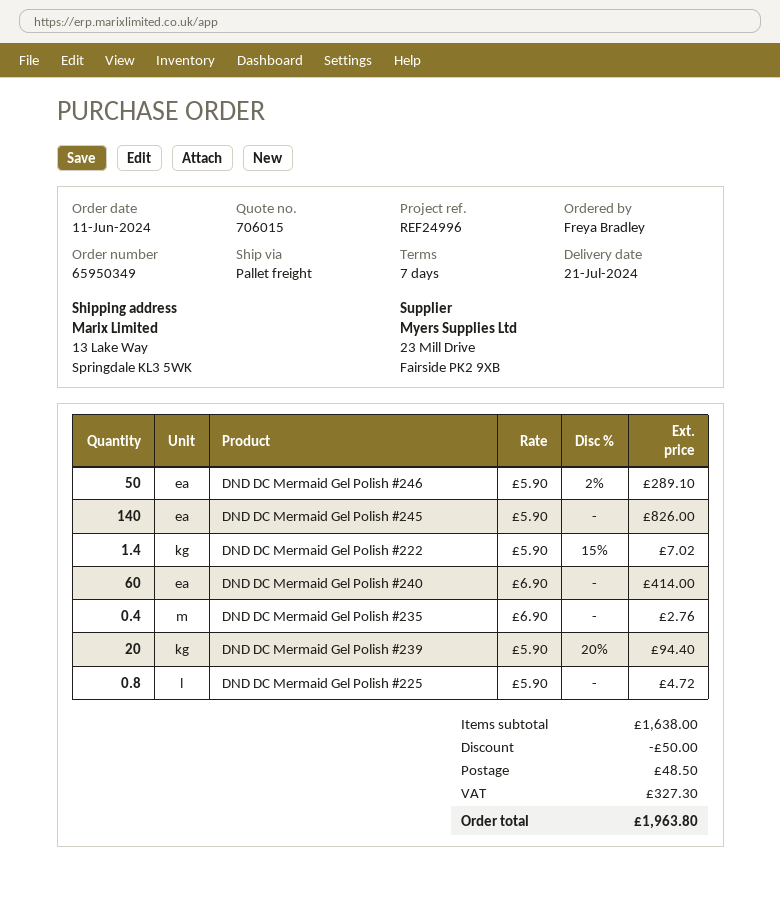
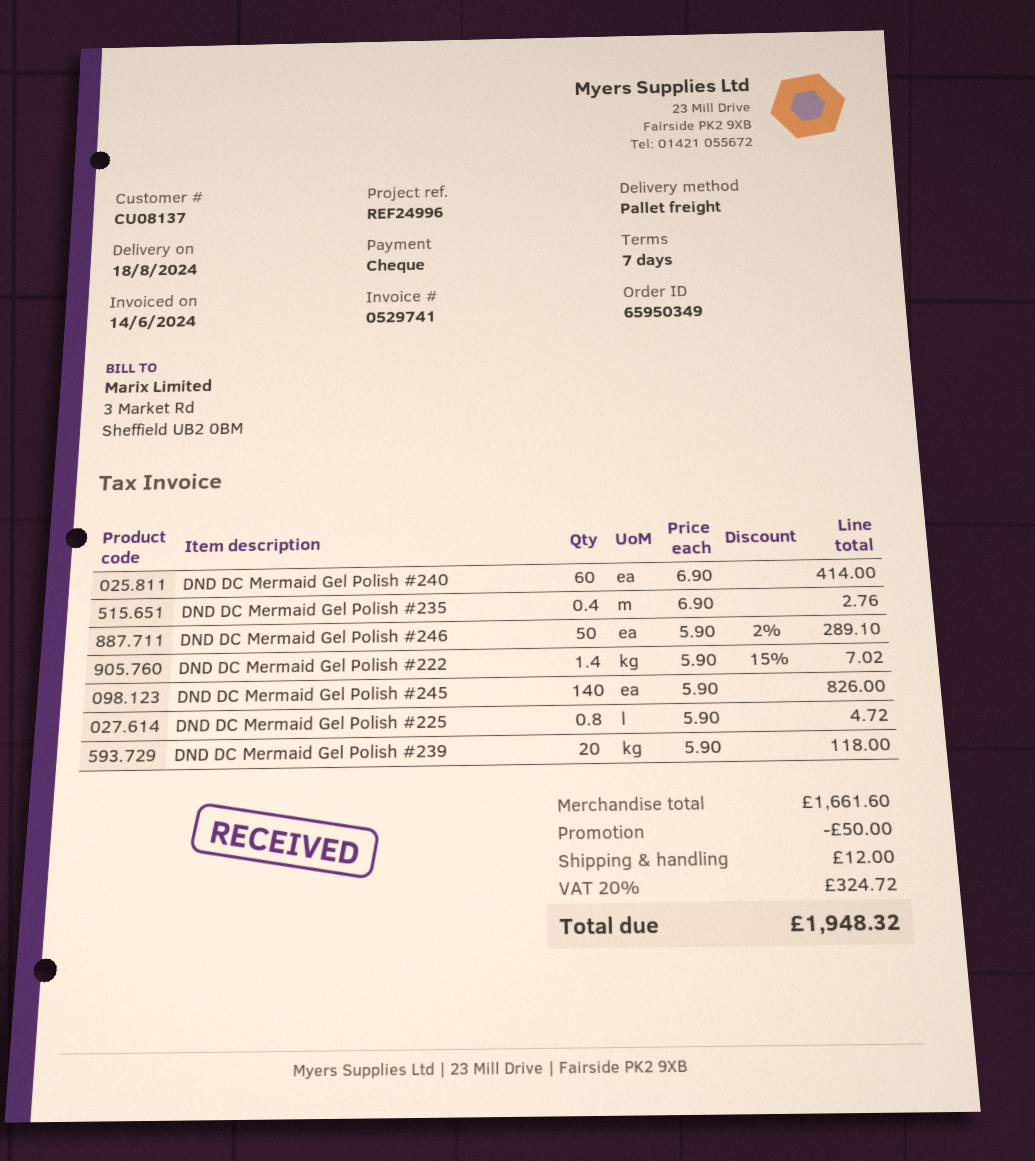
delivery date: 2024-07-21 -> 2024-08-18
DND DC Mermaid Gel Polish #239: 20 x 5.90 - 20% = 94.40 -> 20 x 5.90 = 118.00
subtotal: 1638.00 -> 1661.60
shipping: 48.50 -> 12.00
tax: 327.30 -> 324.72
total: 1963.80 -> 1948.32

